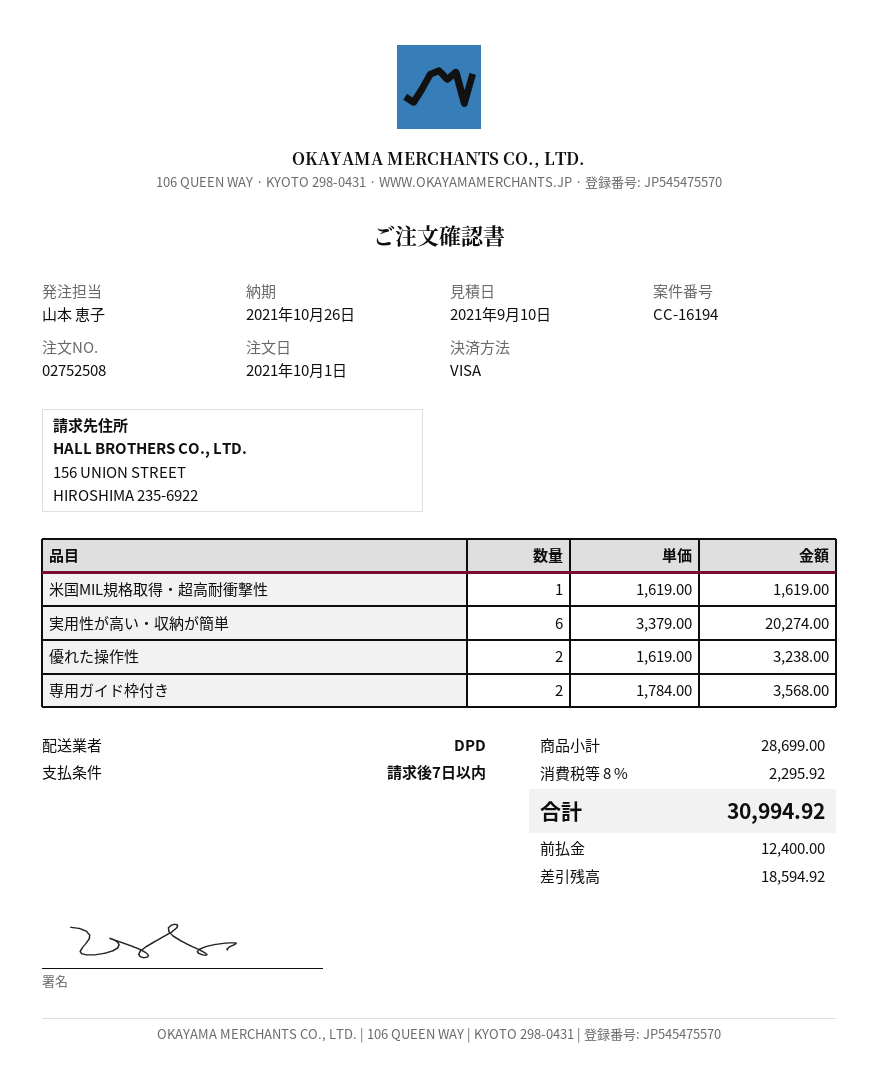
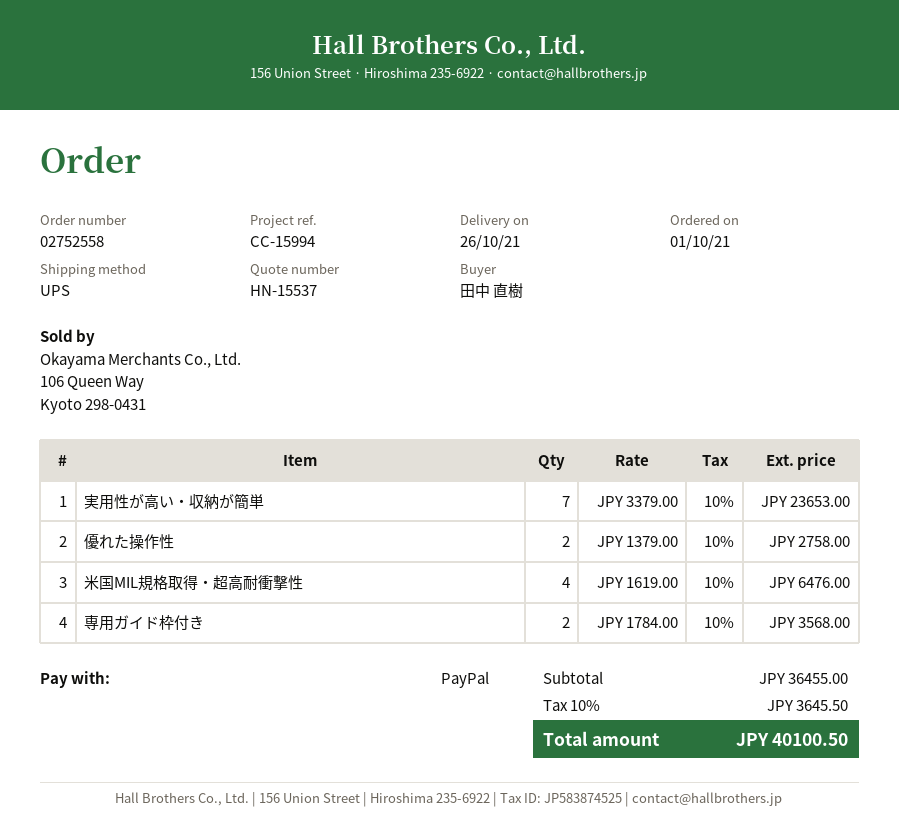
order number: 02752508 -> 02752558
reference: CC-16194 -> CC-15994
ordered by: 山本 恵子 -> 田中 直樹
payment method: Visa -> PayPal
shipping method: DPD -> UPS
米国MIL規格取得・超高耐衝撃性: 1 x 1619.00 = 1619.00 -> 4 x 1619.00 = 6476.00
実用性が高い・収納が簡単: 6 x 3379.00 = 20274.00 -> 7 x 3379.00 = 23653.00
優れた操作性: 2 x 1619.00 = 3238.00 -> 2 x 1379.00 = 2758.00
subtotal: 28699.00 -> 36455.00
tax: 8% = 2295.92 -> 10% = 3645.50
total: 30994.92 -> 40100.50

